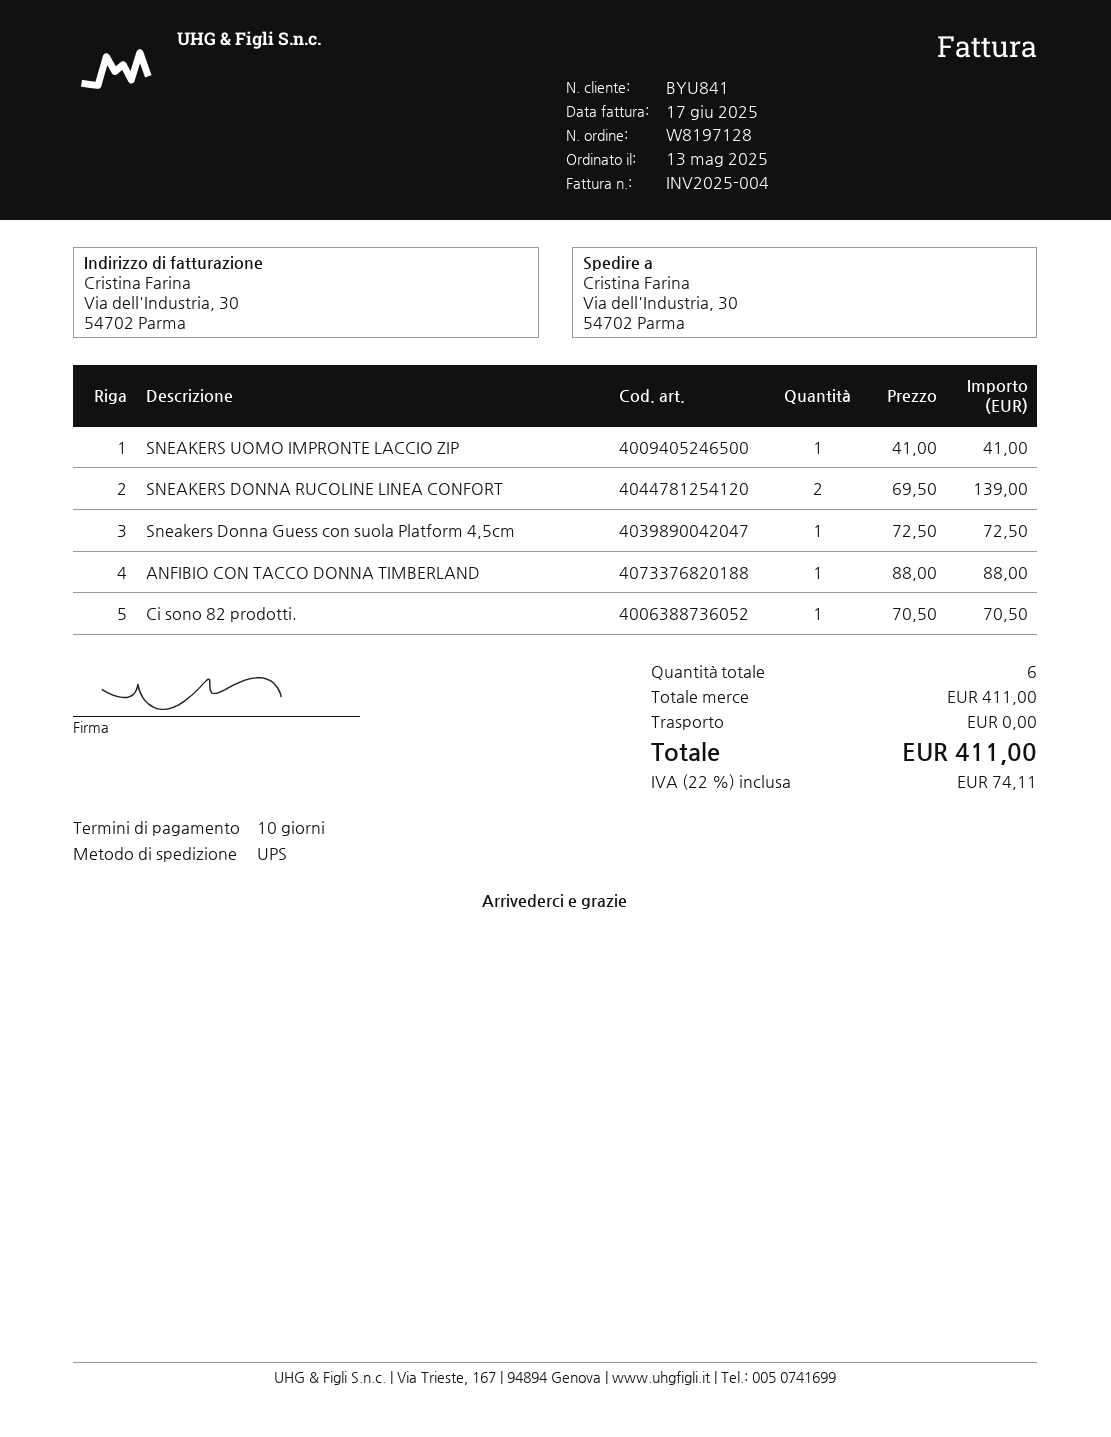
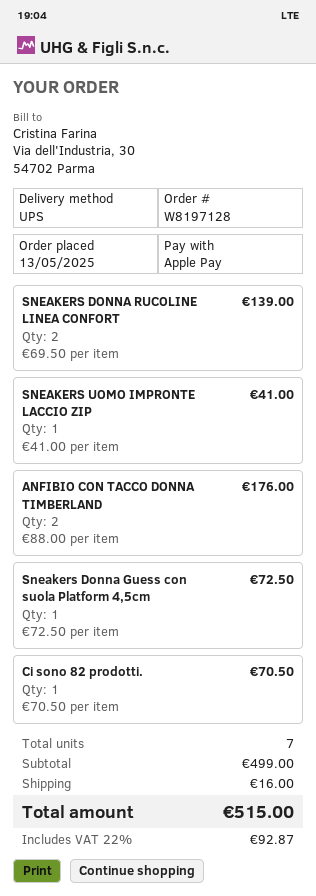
ANFIBIO CON TACCO DONNA TIMBERLAND: 1 x 88.00 = 88.00 -> 2 x 88.00 = 176.00
total quantity: 6 -> 7
subtotal: 411.00 -> 499.00
shipping: 0.00 -> 16.00
tax: 22% = 74.11 -> 22% = 92.87
total: 411.00 -> 515.00

